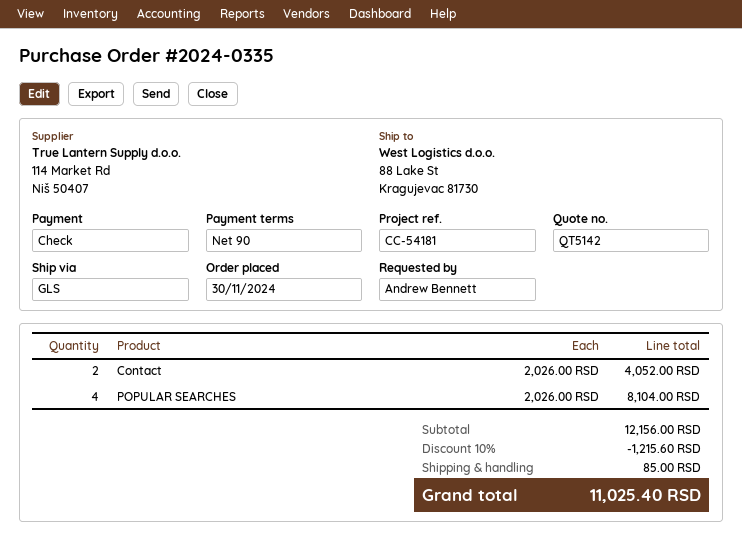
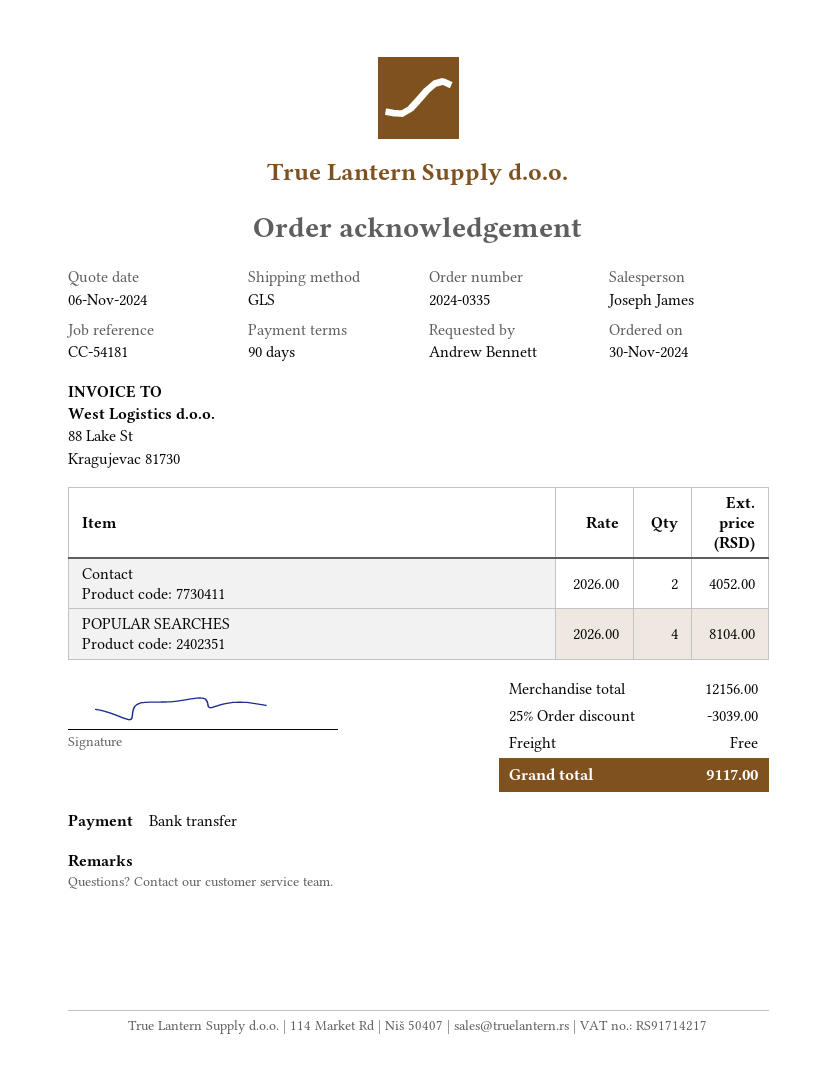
payment method: cheque -> bank transfer
discount: 10% = 1215.60 -> 25% = 3039.00
shipping: 85.00 -> 0.00
total: 11025.40 -> 9117.00

